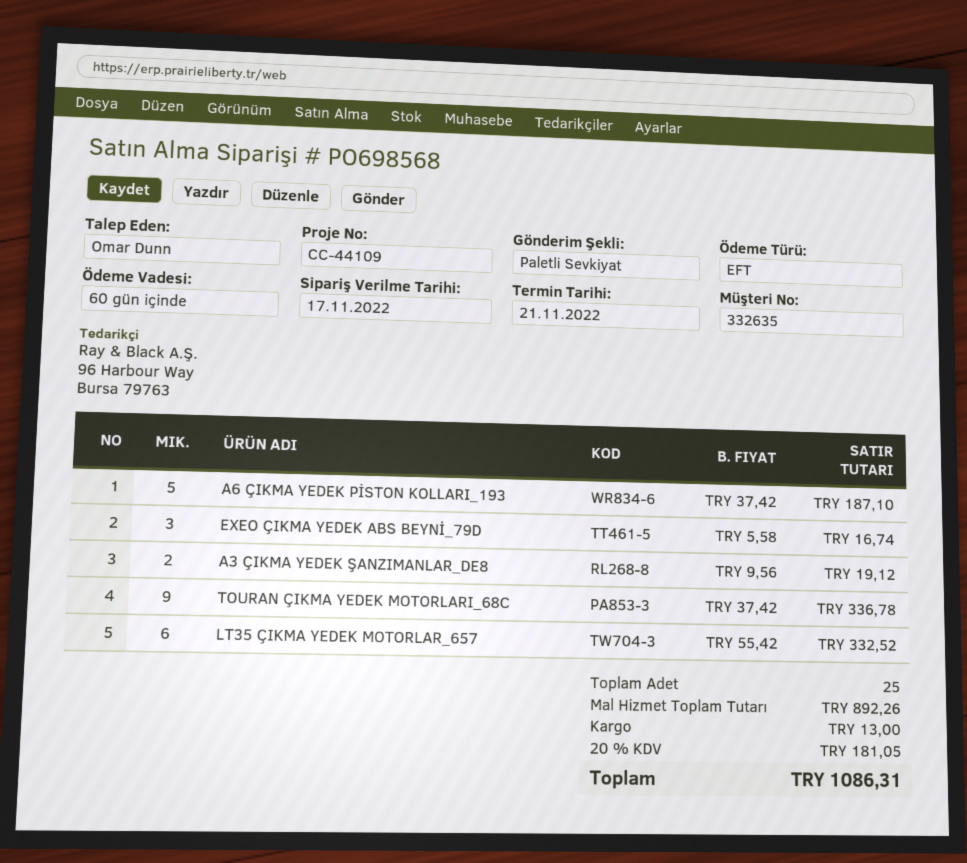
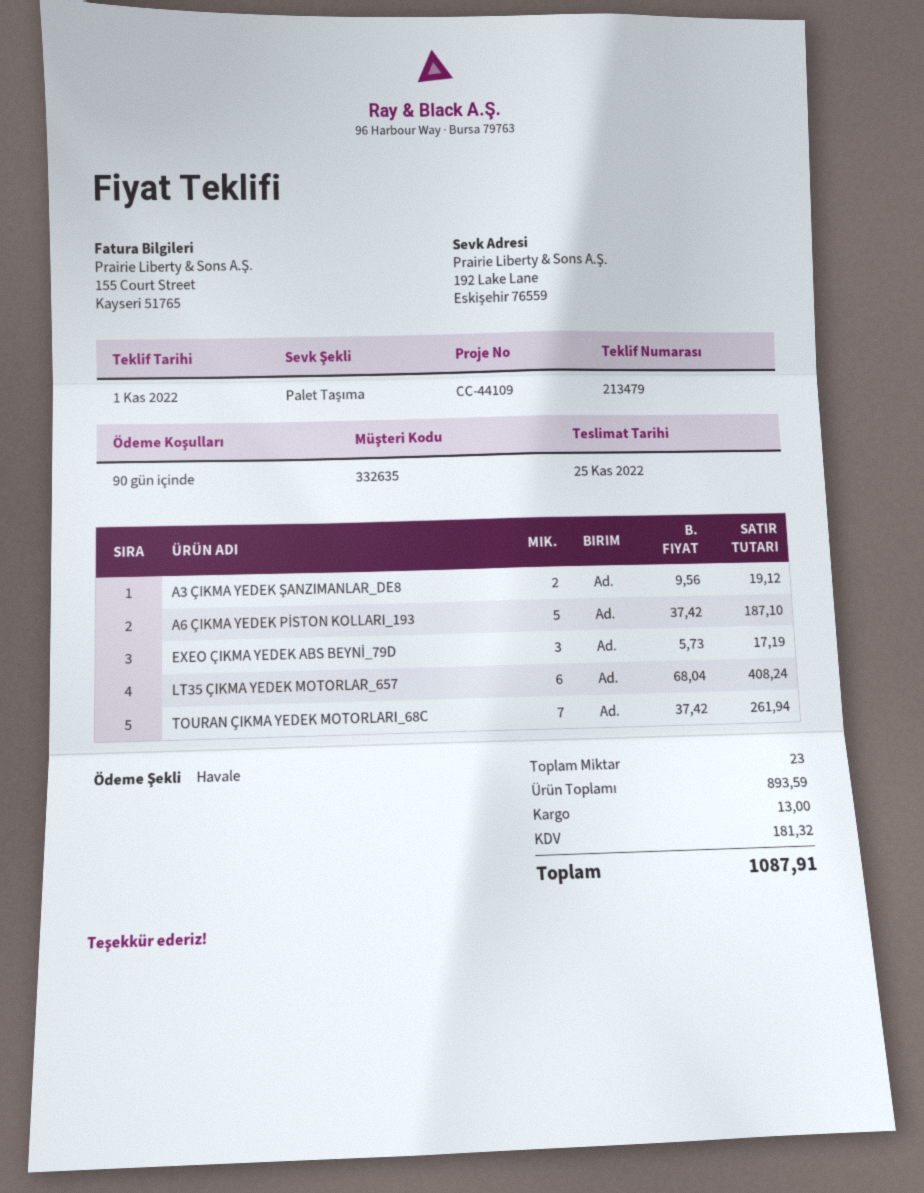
delivery date: 2022-11-21 -> 2022-11-25
payment terms: 60 days -> 90 days
EXEO ÇIKMA YEDEK ABS BEYNİ_79D: 3 x 5.58 = 16.74 -> 3 x 5.73 = 17.19
TOURAN ÇIKMA YEDEK MOTORLARI_68C: 9 x 37.42 = 336.78 -> 7 x 37.42 = 261.94
LT35 ÇIKMA YEDEK MOTORLAR_657: 6 x 55.42 = 332.52 -> 6 x 68.04 = 408.24
total quantity: 25 -> 23
subtotal: 892.26 -> 893.59
tax: 181.05 -> 181.32
total: 1086.31 -> 1087.91

